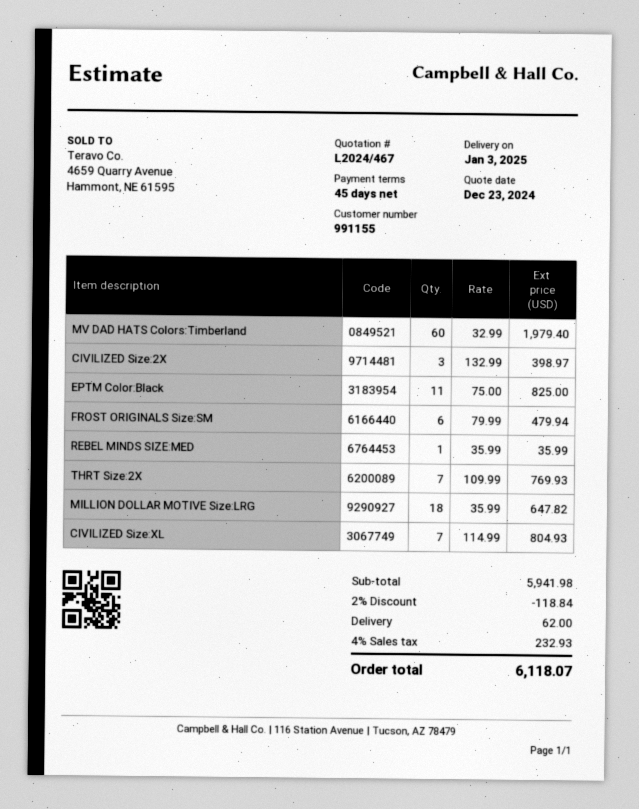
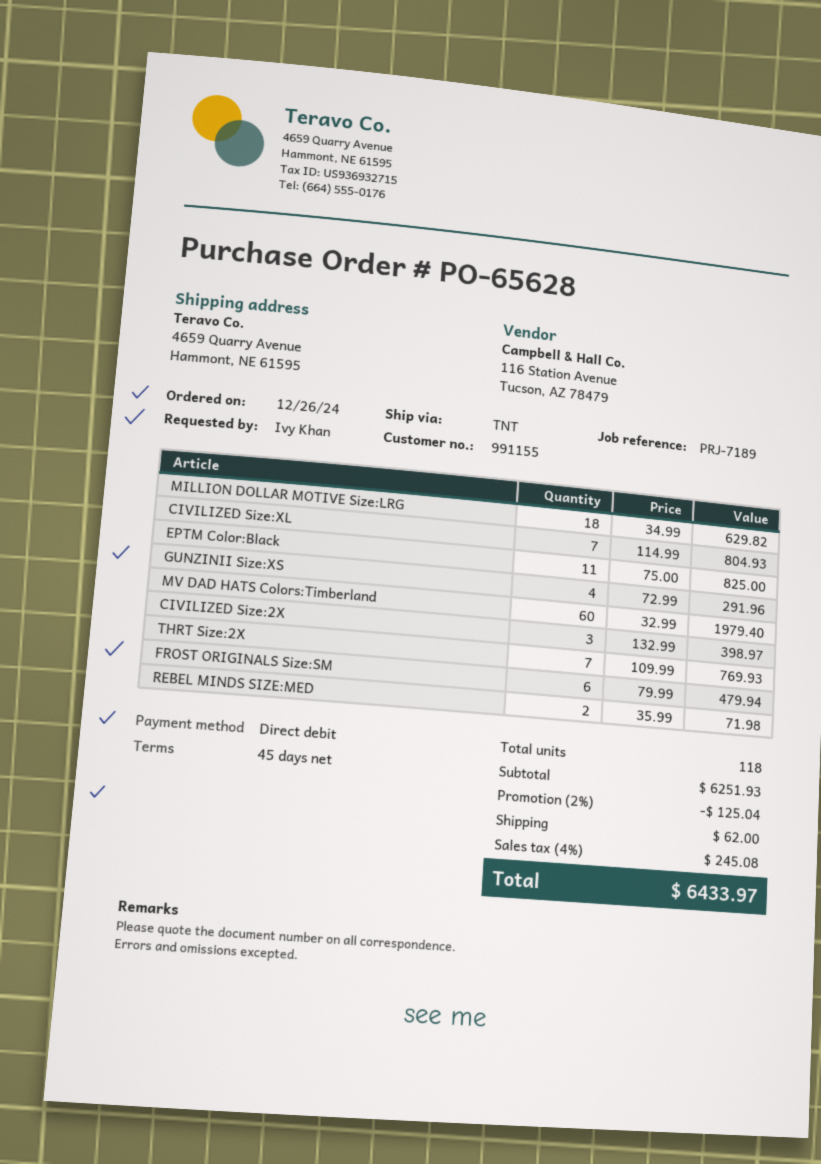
REBEL MINDS SIZE:MED: 1 x 35.99 = 35.99 -> 2 x 35.99 = 71.98
MILLION DOLLAR MOTIVE Size:LRG: 18 x 35.99 = 647.82 -> 18 x 34.99 = 629.82
GUNZINII Size:XS: none -> 4 x 72.99 = 291.96
subtotal: 5941.98 -> 6251.93
discount: 2% = 118.84 -> 2% = 125.04
tax: 4% = 232.93 -> 4% = 245.08
total: 6118.07 -> 6433.97

